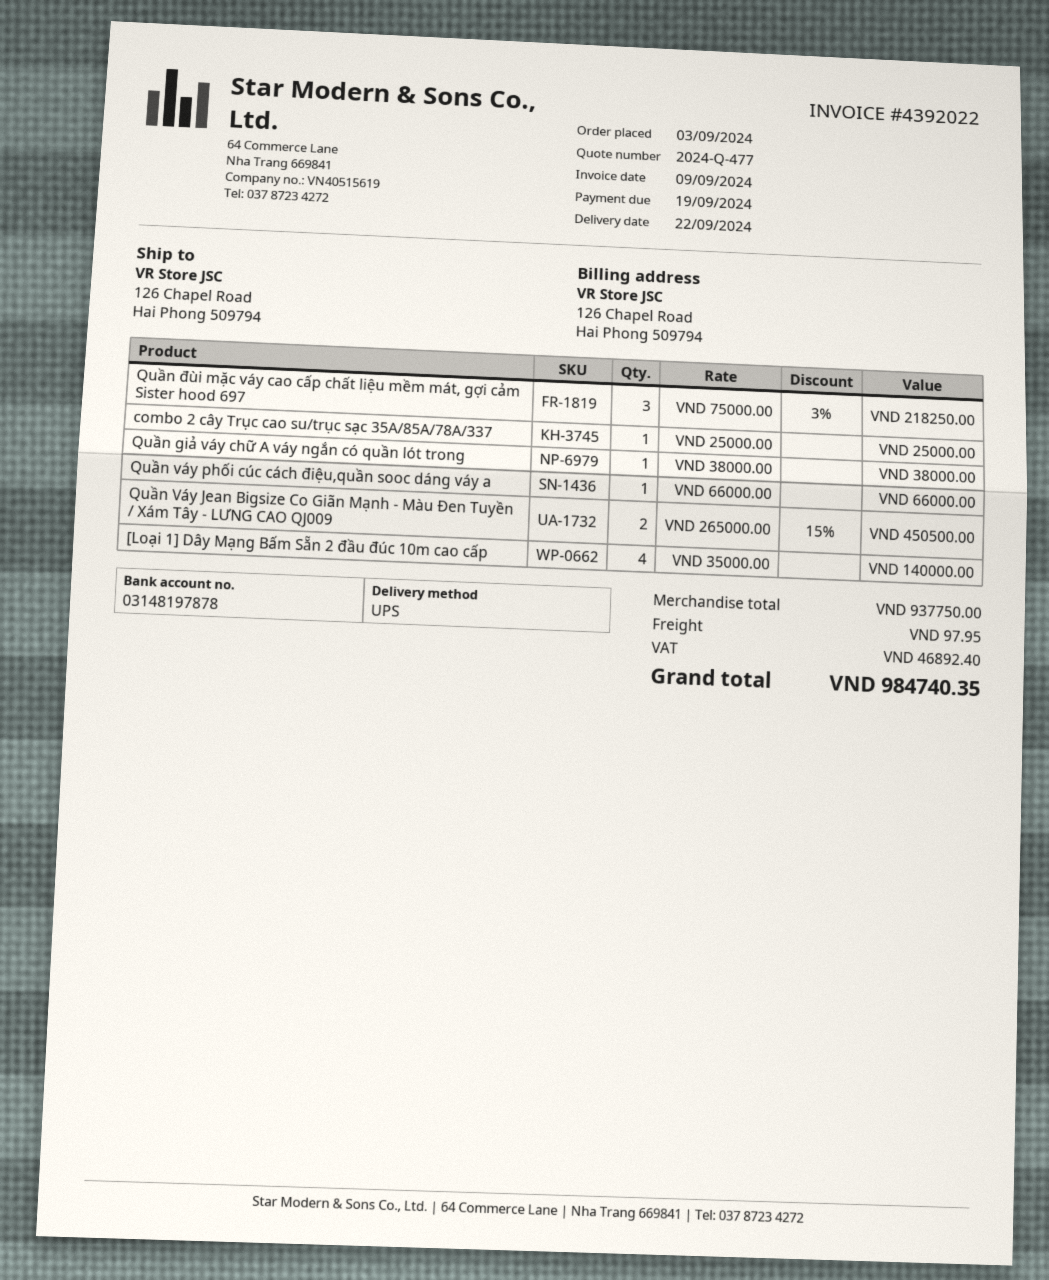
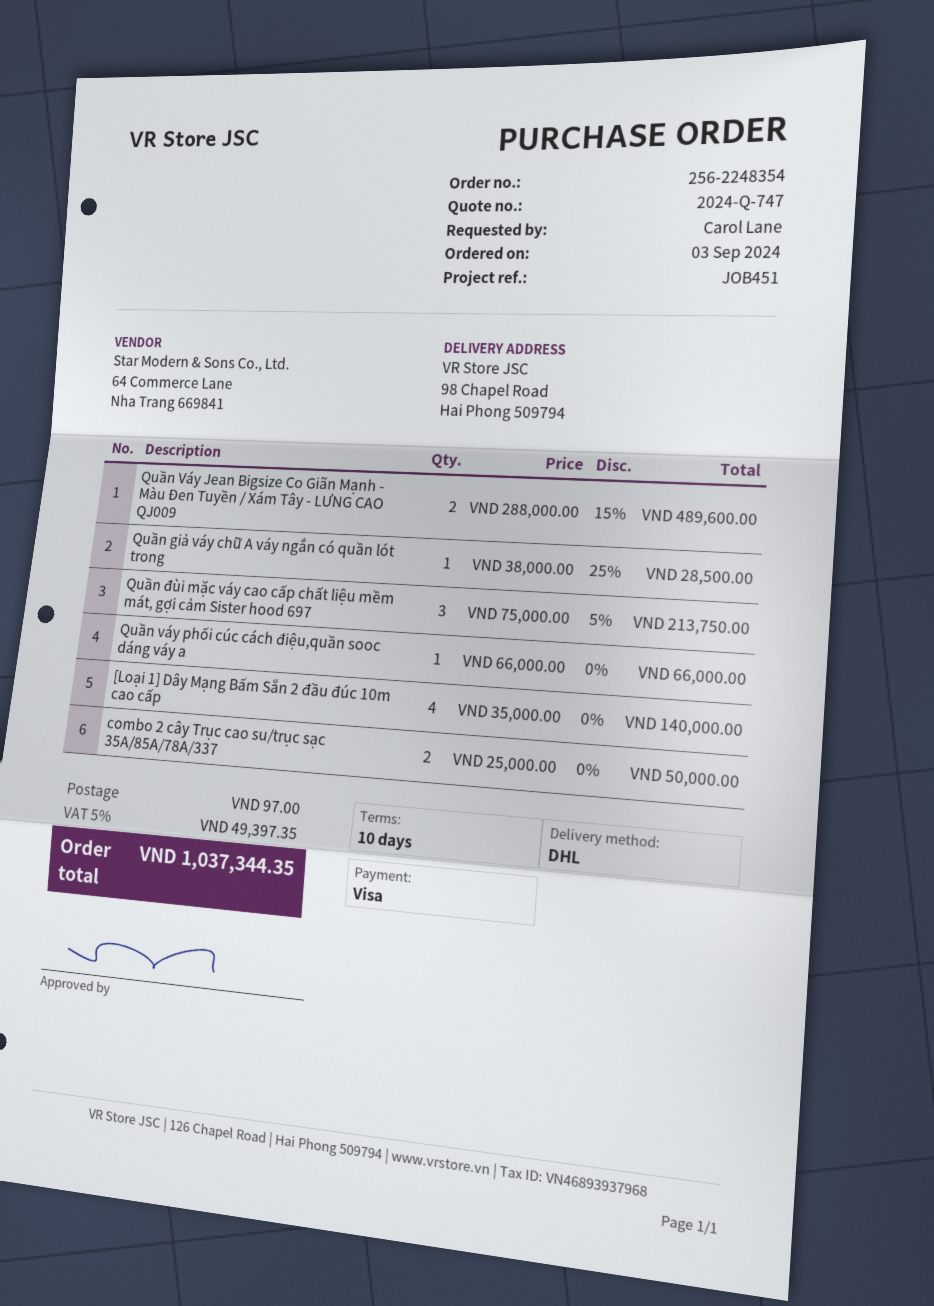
quote number: 2024-Q-477 -> 2024-Q-747
shipping method: UPS -> DHL
ship to: 126 Chapel Road, Hai Phong 509794 -> 98 Chapel Road, Hai Phong 509794
Quần đùi mặc váy cao cấp chất liệu mềm mát, gợi cảm Sister hood 697: 3 x 75000.00 - 3% = 218250.00 -> 3 x 75000.00 - 5% = 213750.00
combo 2 cây Trục cao su/trục sạc 35A/85A/78A/337: 1 x 25000.00 = 25000.00 -> 2 x 25000.00 = 50000.00
Quần giả váy chữ A váy ngắn có quần lót trong: 1 x 38000.00 = 38000.00 -> 1 x 38000.00 - 25% = 28500.00
Quần Váy Jean Bigsize Co Giãn Mạnh - Màu Đen Tuyền / Xám Tây - LƯNG CAO QJ009: 2 x 265000.00 - 15% = 450500.00 -> 2 x 288000.00 - 15% = 489600.00
shipping: 97.95 -> 97.00
tax: 46892.40 -> 49397.35
total: 984740.35 -> 1037344.35

